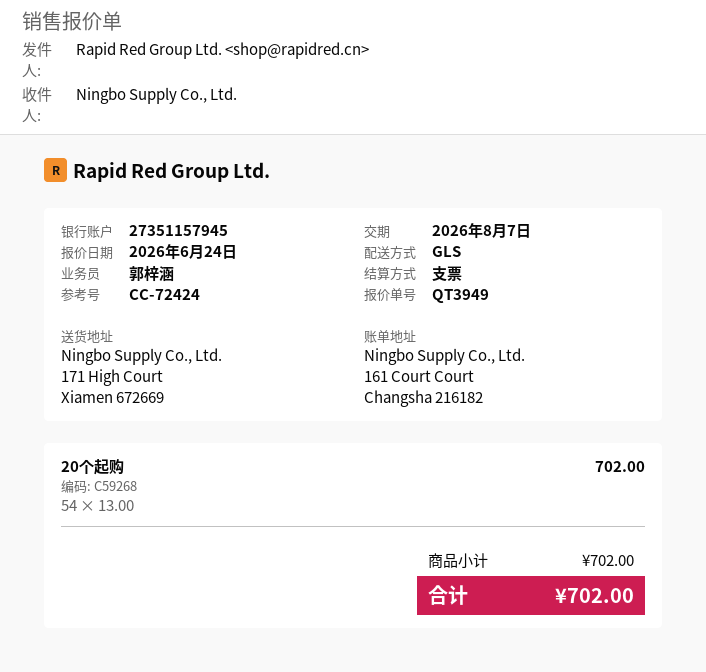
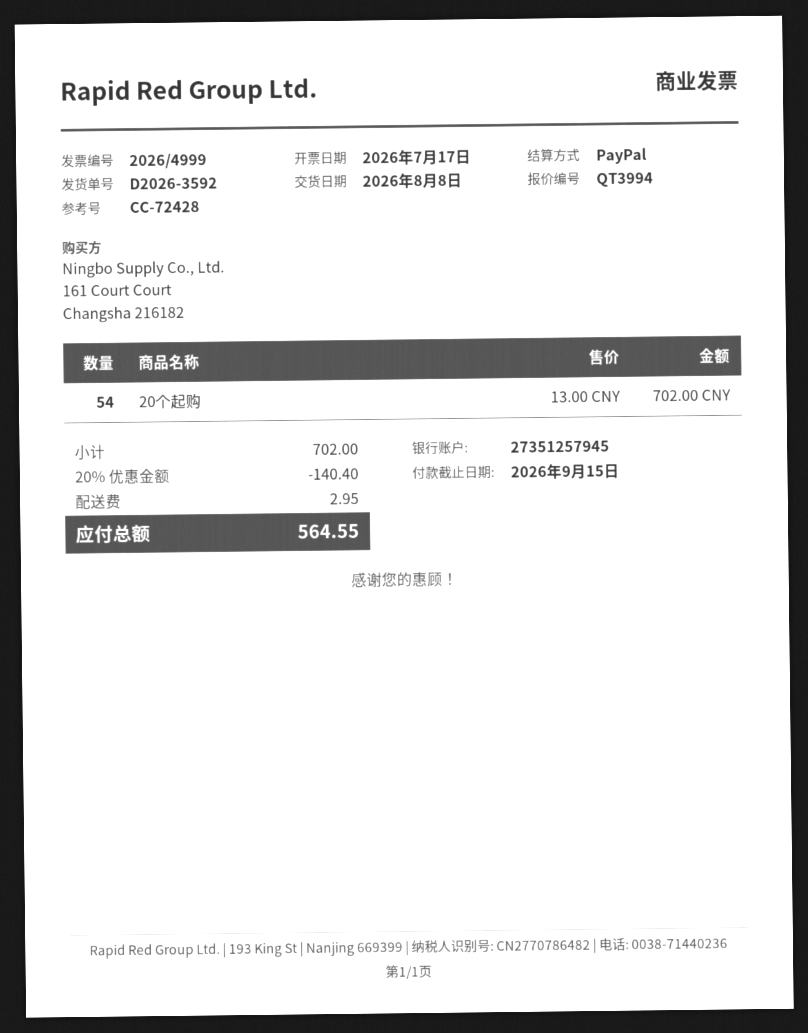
quote number: QT3949 -> QT3994
delivery date: 2026-08-07 -> 2026-08-08
reference: CC-72424 -> CC-72428
payment method: cheque -> PayPal
bank account: 27351157945 -> 27351257945
discount: none -> 20% = 140.40
shipping: none -> 2.95
total: 702.00 -> 564.55

